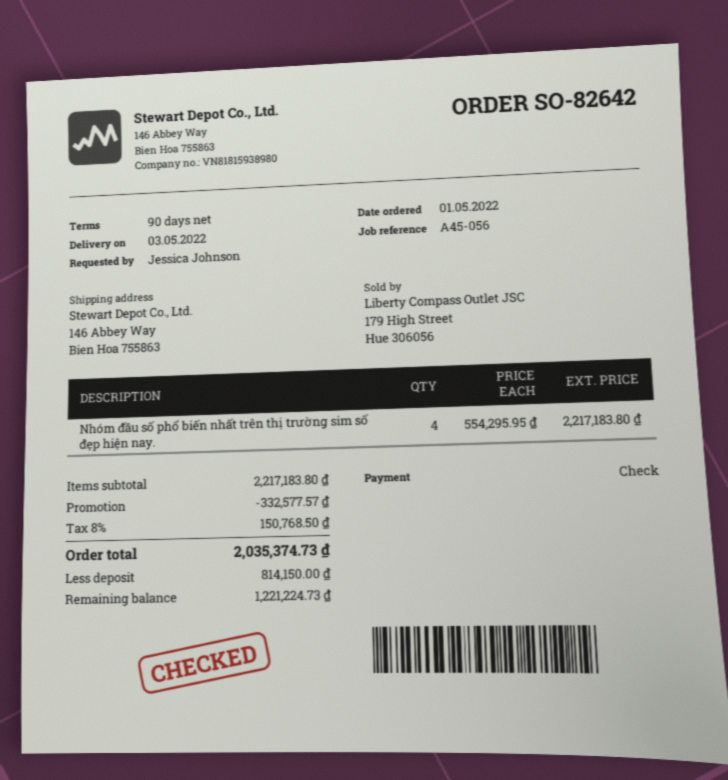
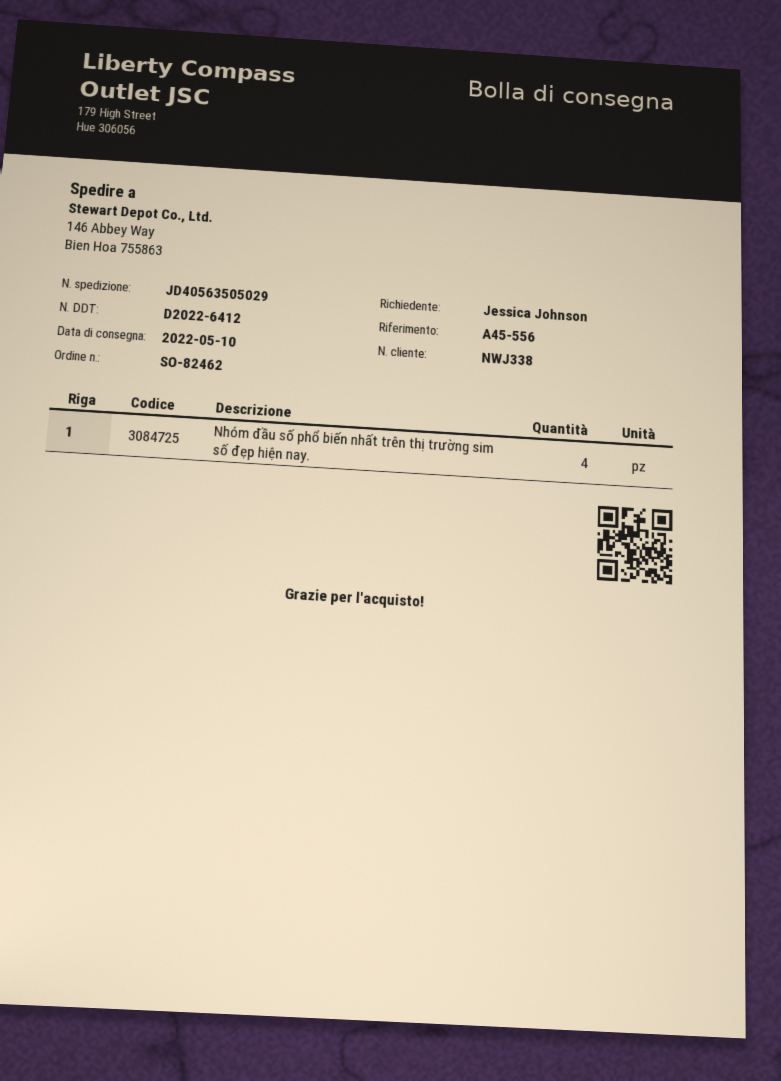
order number: SO-82642 -> SO-82462
delivery date: 2022-05-03 -> 2022-05-10
reference: A45-056 -> A45-556

